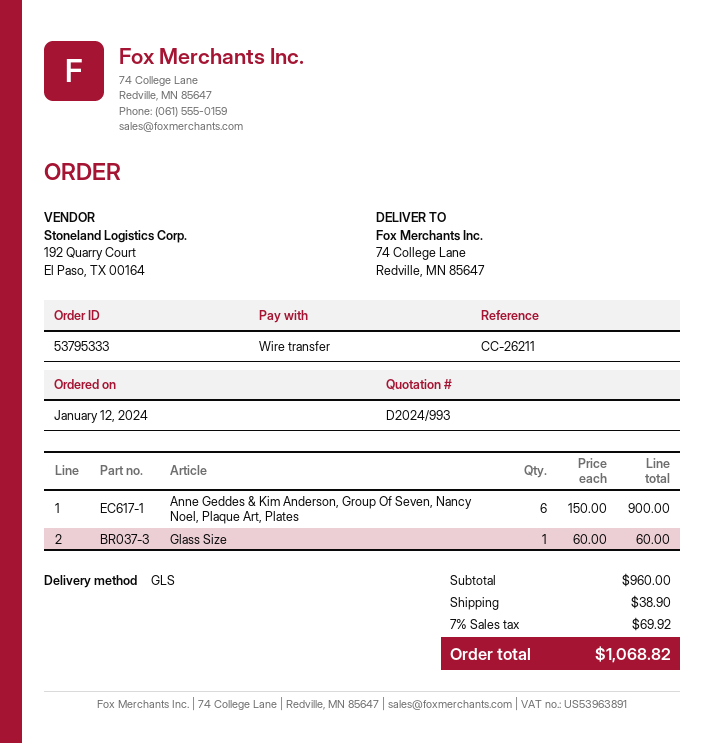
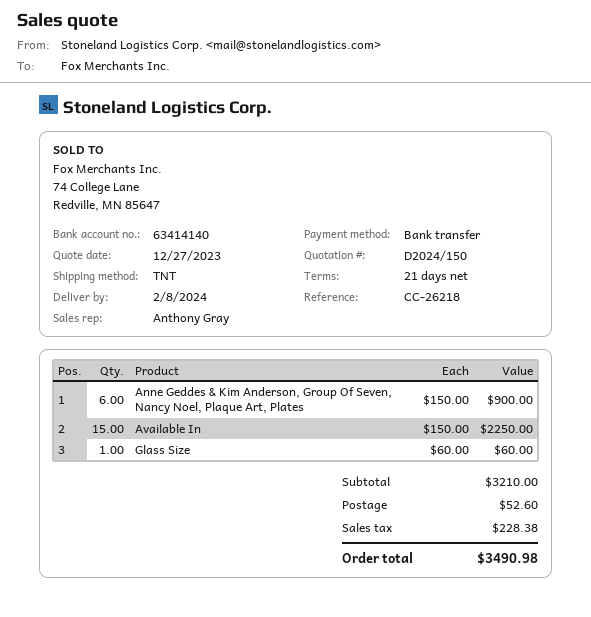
quote number: D2024/993 -> D2024/150
reference: CC-26211 -> CC-26218
shipping method: GLS -> TNT
Available In: none -> 15 x 150.00 = 2250.00
subtotal: 960.00 -> 3210.00
shipping: 38.90 -> 52.60
tax: 69.92 -> 228.38
total: 1068.82 -> 3490.98

